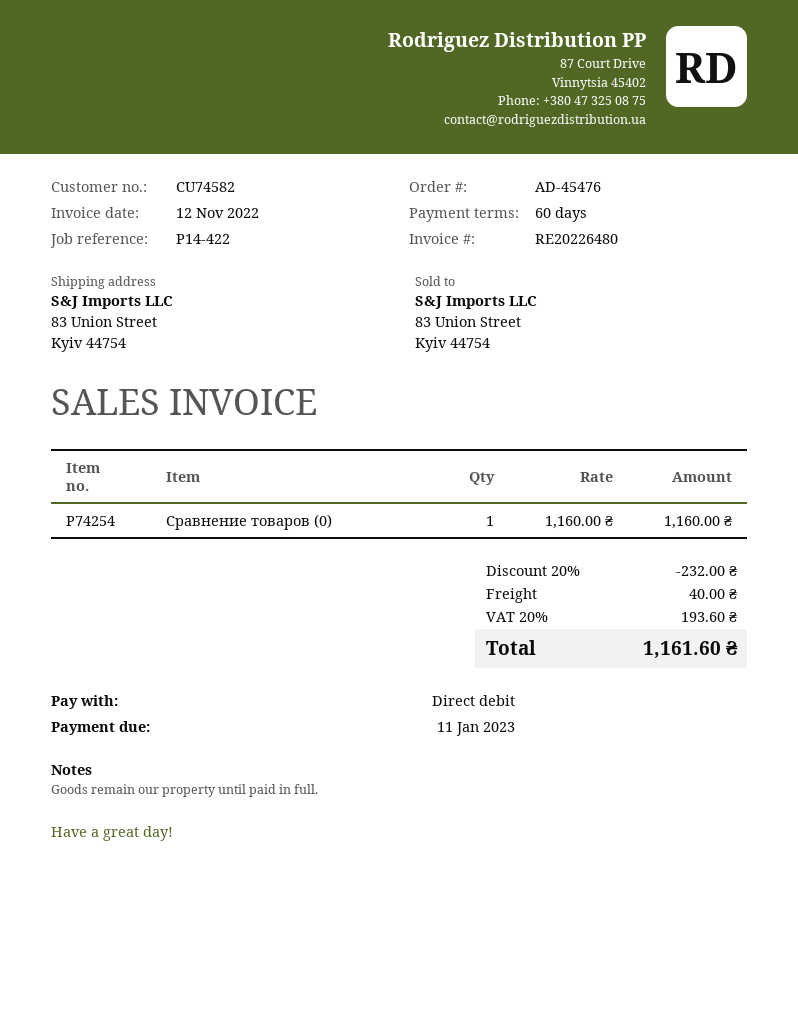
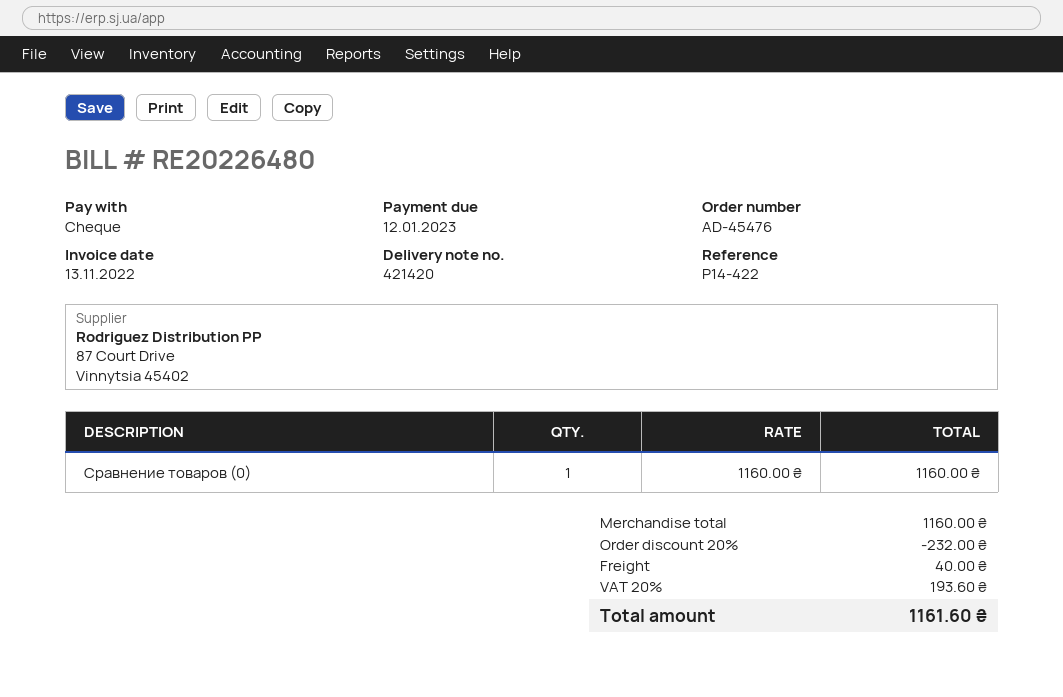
invoice date: 2022-11-12 -> 2022-11-13
due date: 2023-01-11 -> 2023-01-12
payment method: direct debit -> cheque

